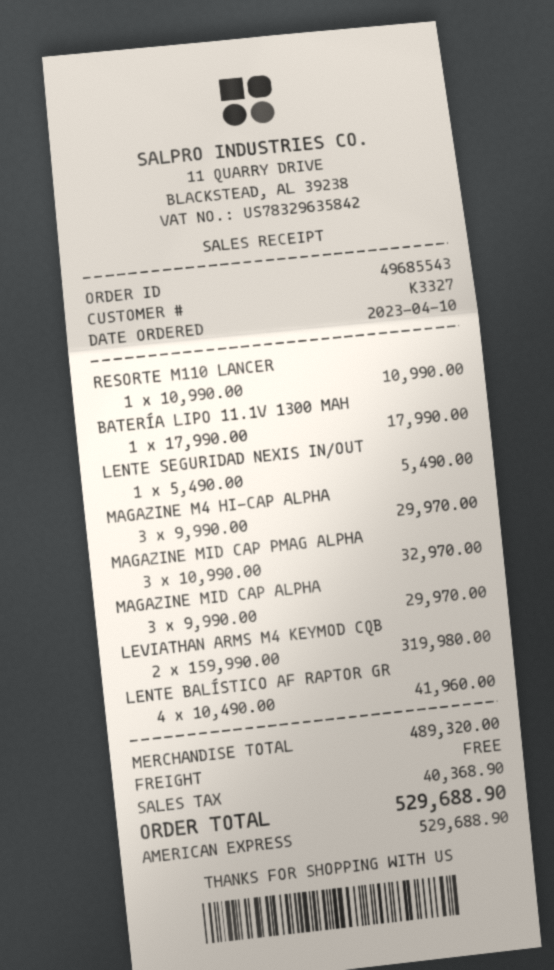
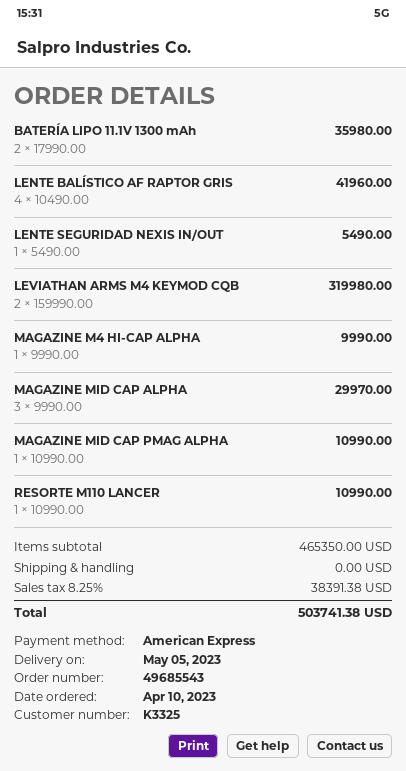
customer number: K3327 -> K3325
BATERÍA LIPO 11.1V 1300 MAH: 1 x 17990.00 = 17990.00 -> 2 x 17990.00 = 35980.00
MAGAZINE M4 HI-CAP ALPHA: 3 x 9990.00 = 29970.00 -> 1 x 9990.00 = 9990.00
MAGAZINE MID CAP PMAG ALPHA: 3 x 10990.00 = 32970.00 -> 1 x 10990.00 = 10990.00
subtotal: 489320.00 -> 465350.00
tax: 40368.90 -> 38391.38
total: 529688.90 -> 503741.38

